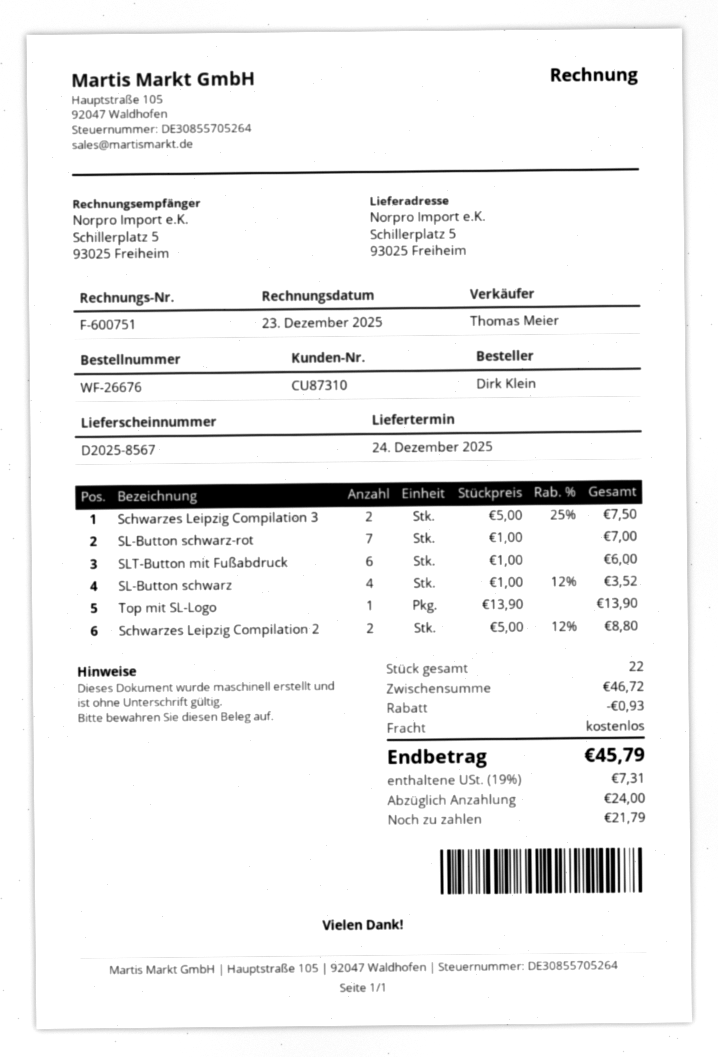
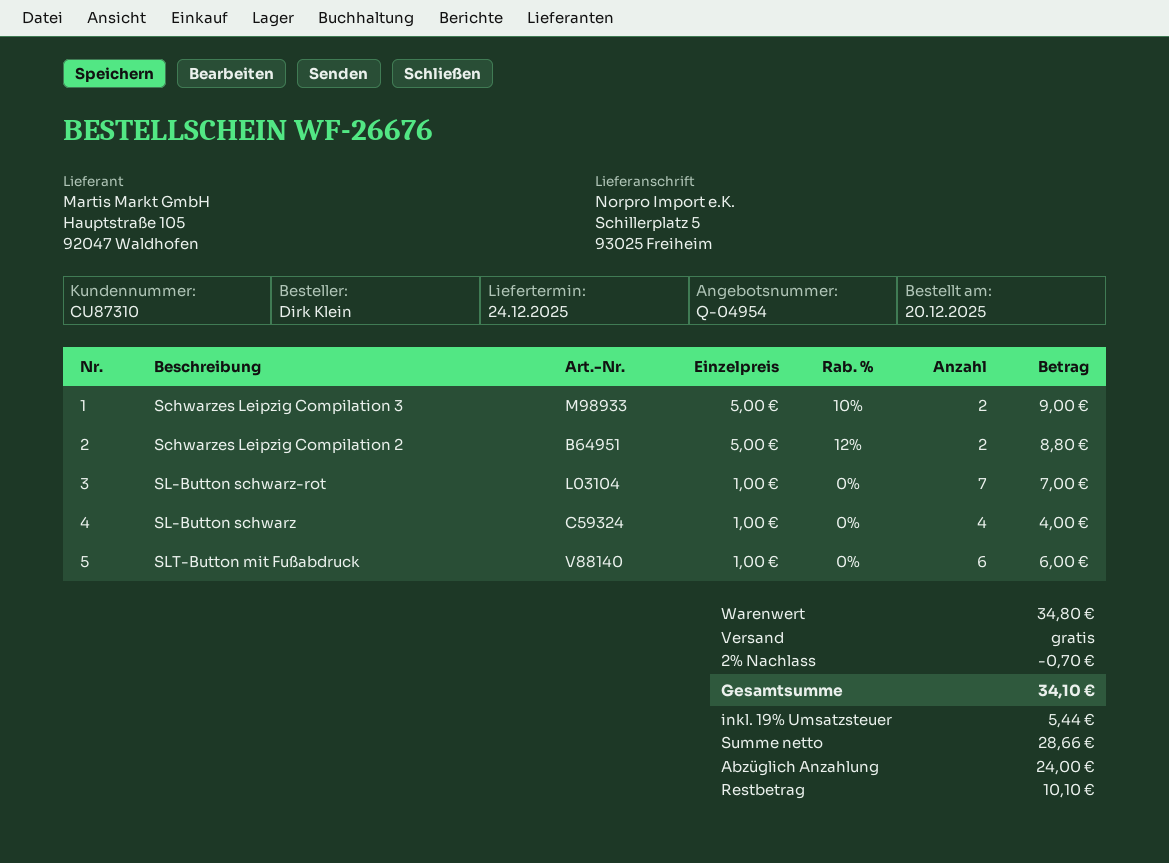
Schwarzes Leipzig Compilation 3: 2 x 5.00 - 25% = 7.50 -> 2 x 5.00 - 10% = 9.00
SL-Button schwarz: 4 x 1.00 - 12% = 3.52 -> 4 x 1.00 = 4.00
Top mit SL-Logo: 1 x 13.90 = 13.90 -> none
subtotal: 46.72 -> 34.80
discount: 0.93 -> 0.70
tax: 19% = 7.31 -> 19% = 5.44
total: 45.79 -> 34.10
balance: 21.79 -> 10.10

